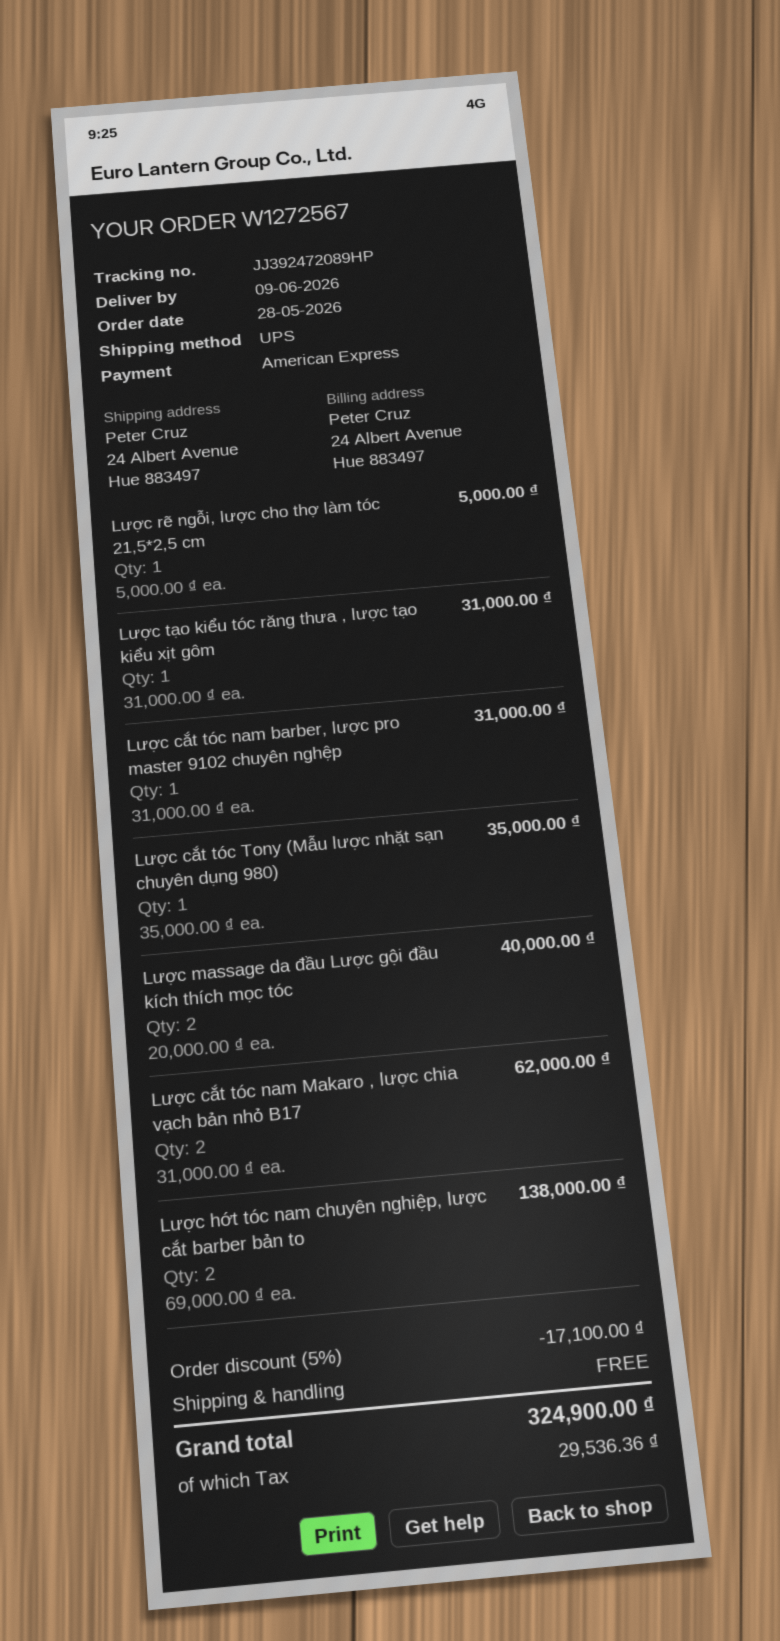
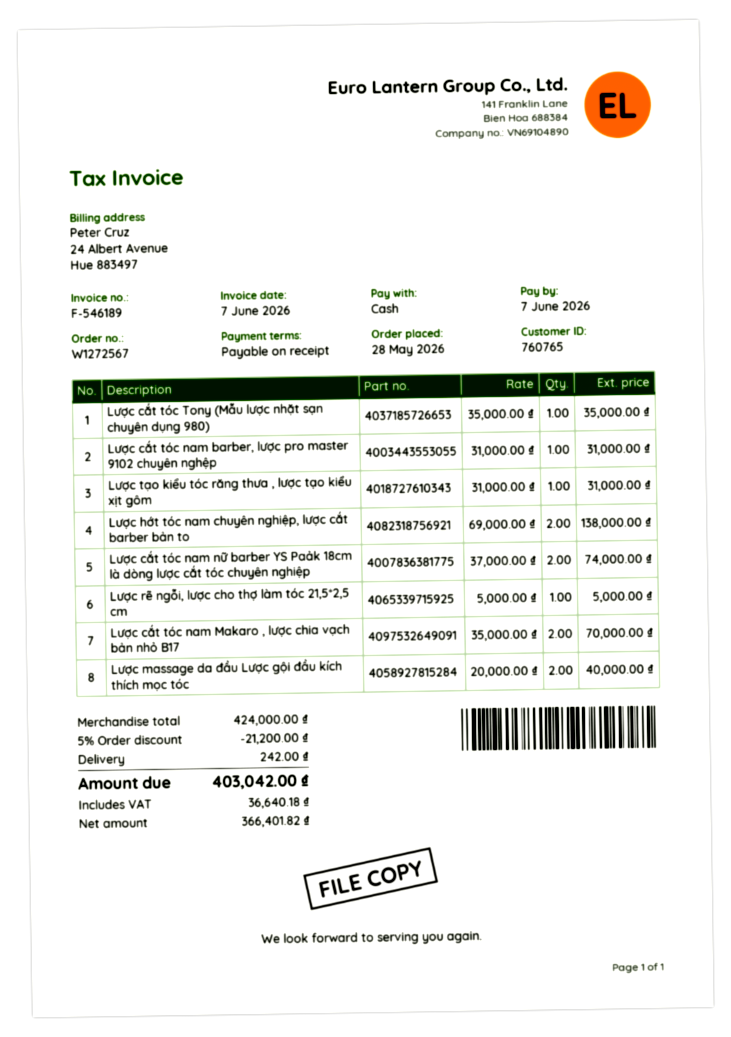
payment method: American Express -> cash
Lược cắt tóc nam Makaro , lược chia vạch bản nhỏ B17: 2 x 31000.00 = 62000.00 -> 2 x 35000.00 = 70000.00
Lược cắt tóc nam nữ barber YS Paảk 18cm là dòng lược cắt tóc chuyên nghiệp: none -> 2 x 37000.00 = 74000.00
discount: 5% = 17100.00 -> 5% = 21200.00
shipping: 0.00 -> 242.00
tax: 29536.36 -> 36640.18
total: 324900.00 -> 403042.00

